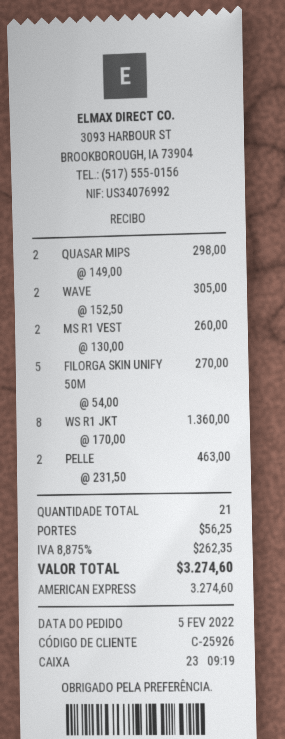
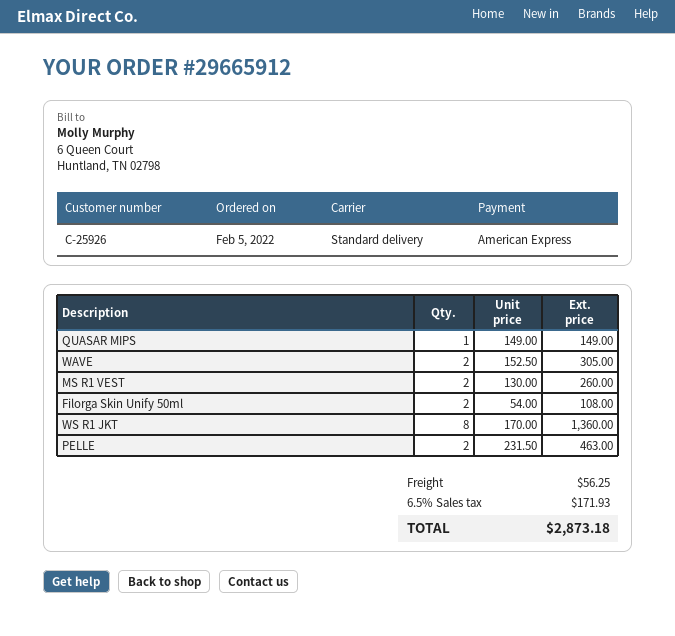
QUASAR MIPS: 2 x 149.00 = 298.00 -> 1 x 149.00 = 149.00
FILORGA SKIN UNIFY 50M: 5 x 54.00 = 270.00 -> 2 x 54.00 = 108.00
tax: 8.875% = 262.35 -> 6.5% = 171.93
total: 3274.60 -> 2873.18

